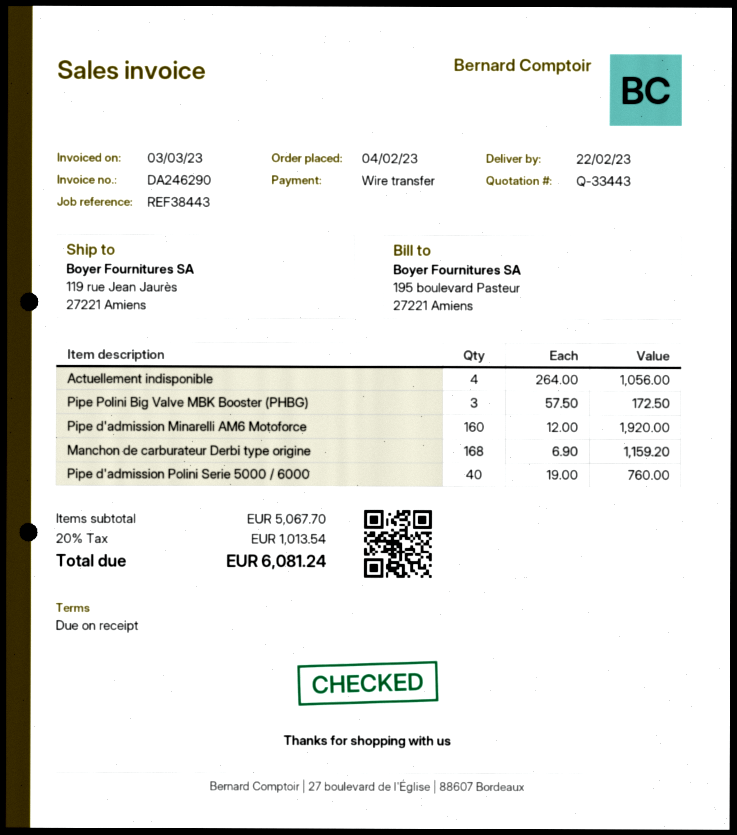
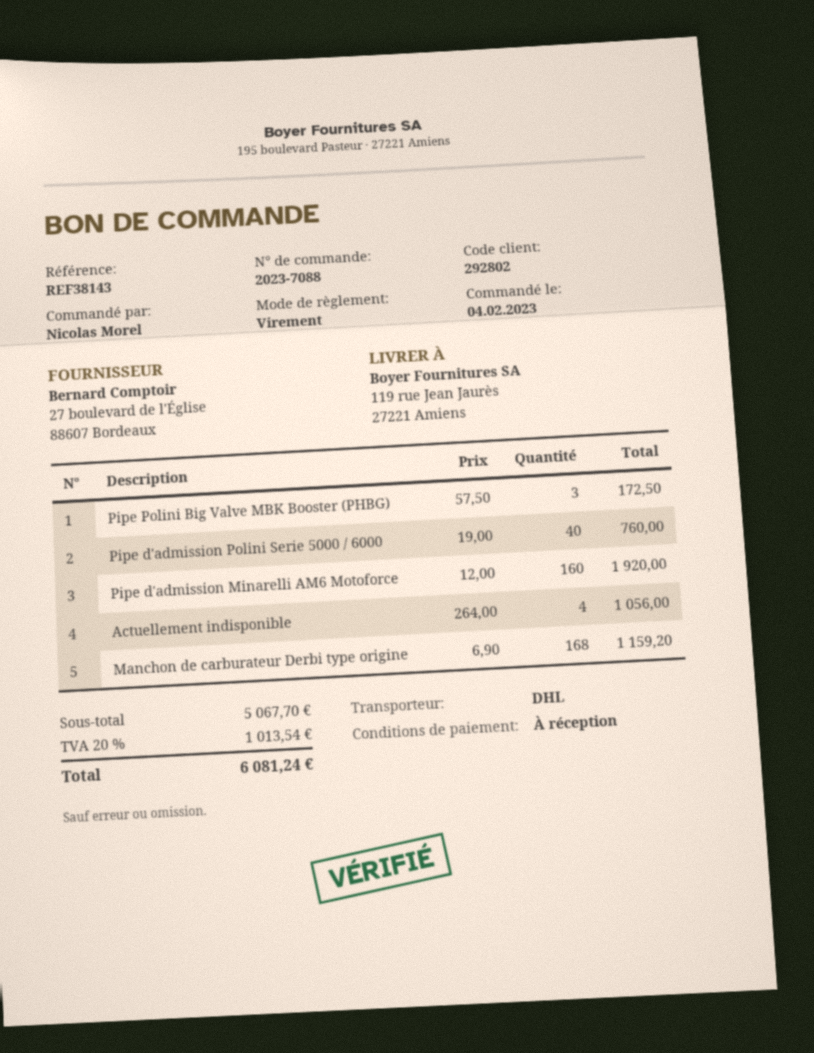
reference: REF38443 -> REF38143

